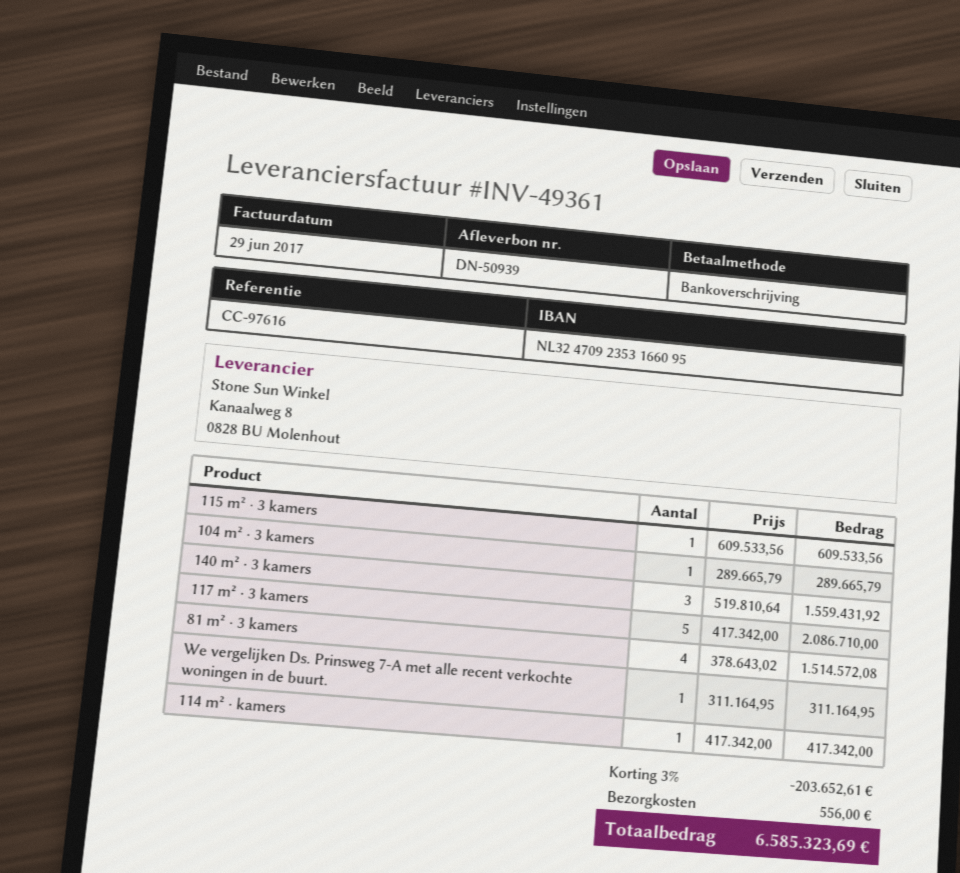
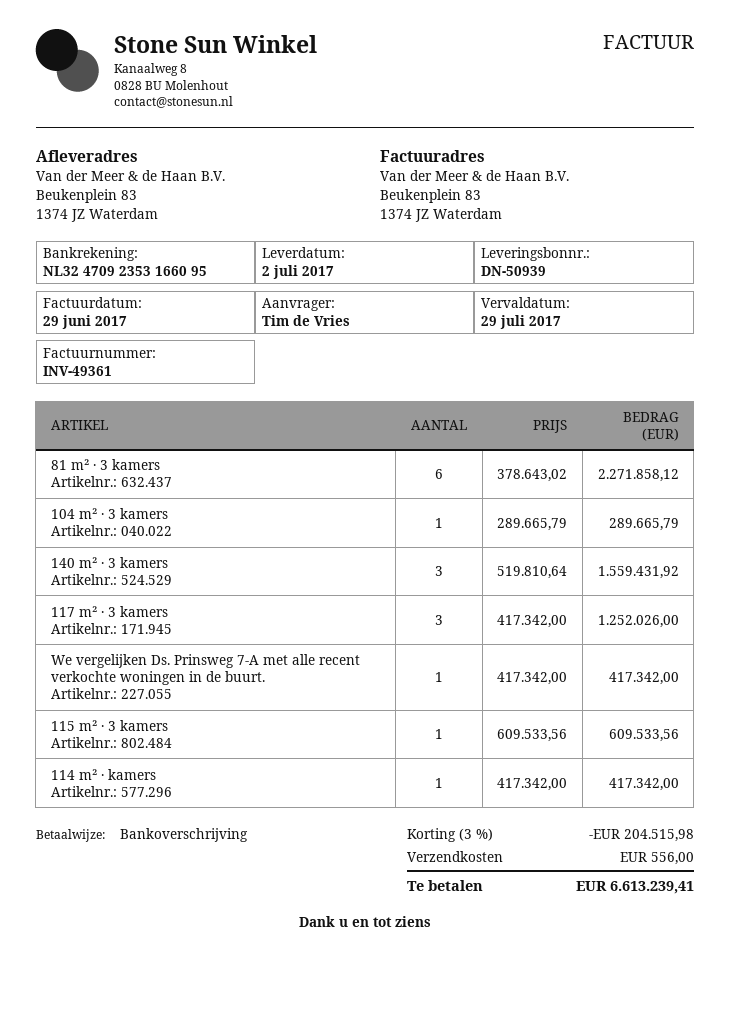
117 m² · 3 kamers: 5 x 417342.00 = 2086710.00 -> 3 x 417342.00 = 1252026.00
81 m² · 3 kamers: 4 x 378643.02 = 1514572.08 -> 6 x 378643.02 = 2271858.12
We vergelijken Ds. Prinsweg 7-A met alle recent verkochte woningen in de buurt.: 1 x 311164.95 = 311164.95 -> 1 x 417342.00 = 417342.00
discount: 3% = 203652.61 -> 3% = 204515.98
total: 6585323.69 -> 6613239.41

